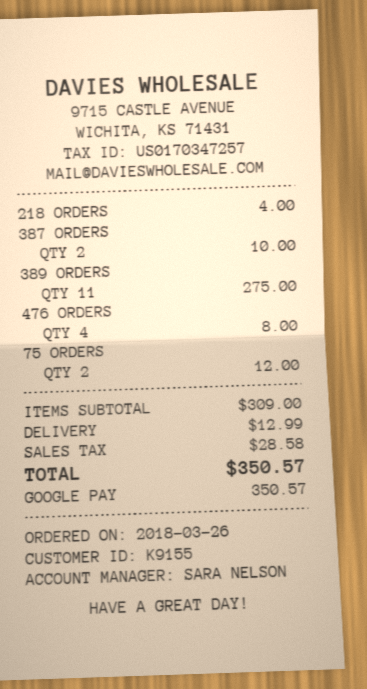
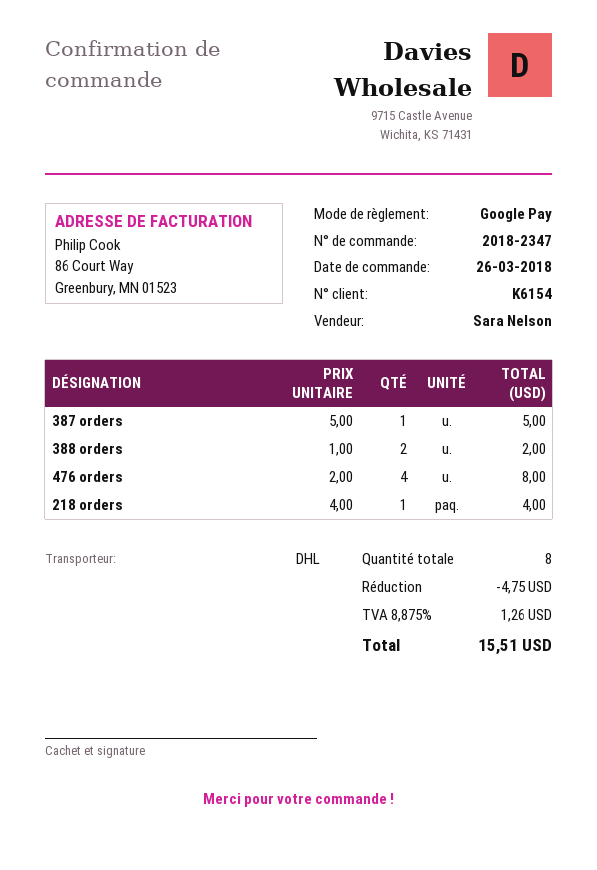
customer number: K9155 -> K6154
387 ORDERS: 2 for 10.00 -> 1 for 5.00
389 ORDERS: 11 for 275.00 -> none
75 ORDERS: 2 for 12.00 -> none
388 orders: none -> 2 for 2.00
discount: none -> 4.75
shipping: 12.99 -> none
tax: 28.58 -> 1.26
total: 350.57 -> 15.51

